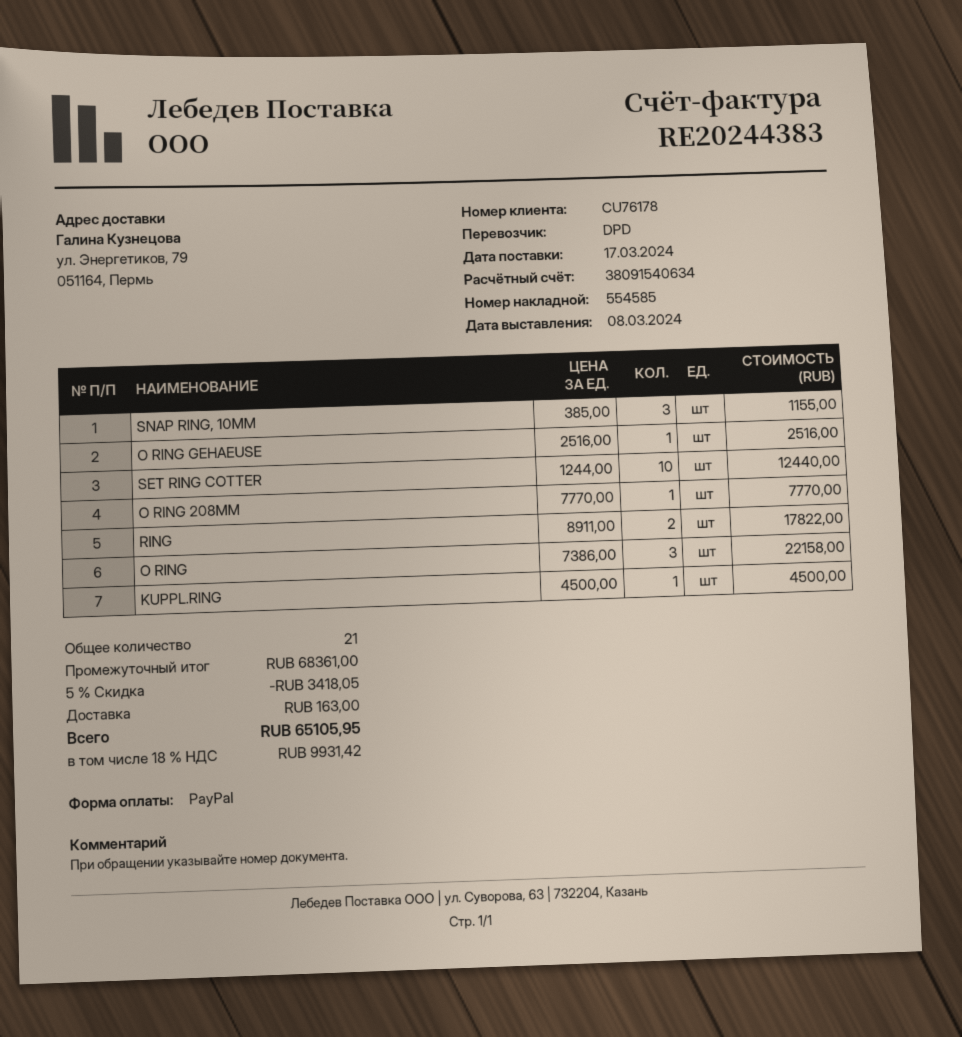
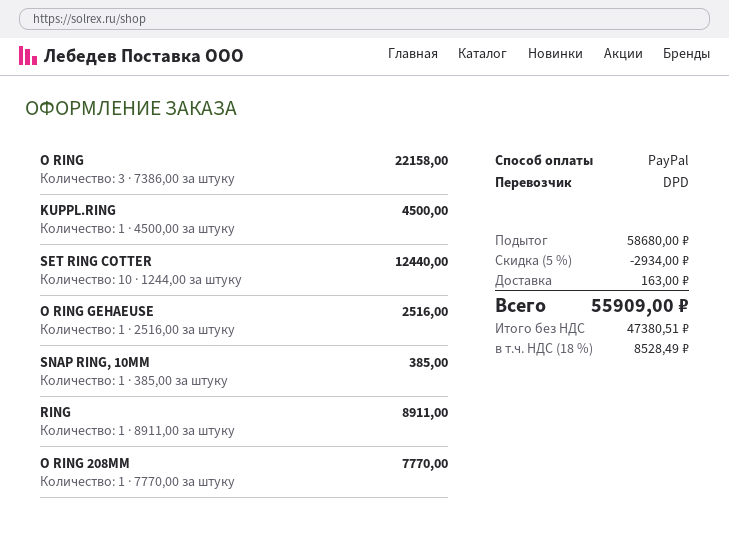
SNAP RING, 10MM: 3 x 385.00 = 1155.00 -> 1 x 385.00 = 385.00
RING: 2 x 8911.00 = 17822.00 -> 1 x 8911.00 = 8911.00
subtotal: 68361.00 -> 58680.00
discount: 5% = 3418.05 -> 5% = 2934.00
tax: 18% = 9931.42 -> 18% = 8528.49
total: 65105.95 -> 55909.00

